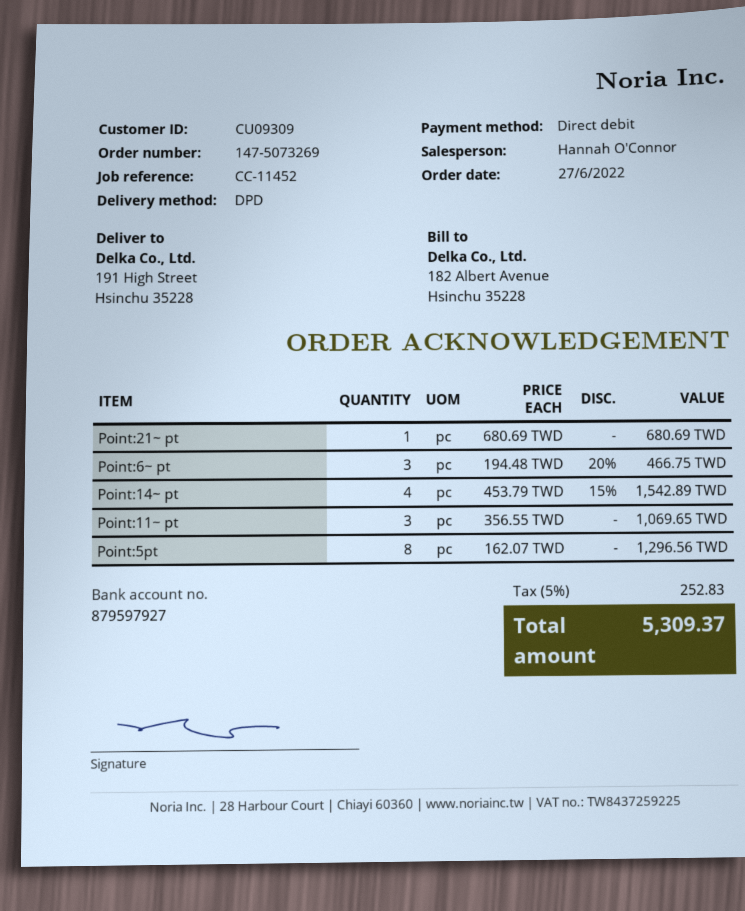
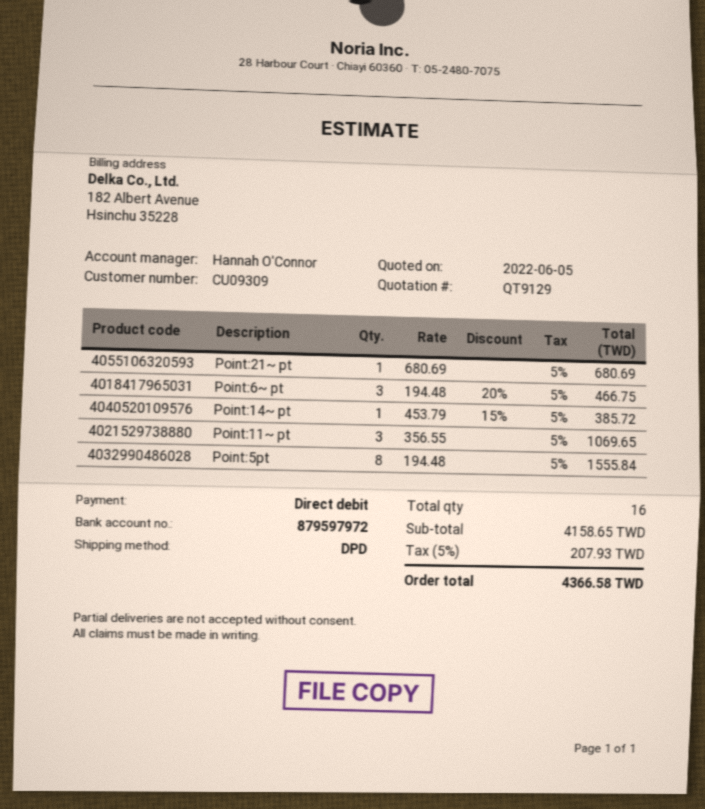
bank account: 879597927 -> 879597972
Point:14~ pt: 4 x 453.79 - 15% = 1542.89 -> 1 x 453.79 - 15% = 385.72
Point:5pt: 8 x 162.07 = 1296.56 -> 8 x 194.48 = 1555.84
tax: 5% = 252.83 -> 5% = 207.93
total: 5309.37 -> 4366.58

